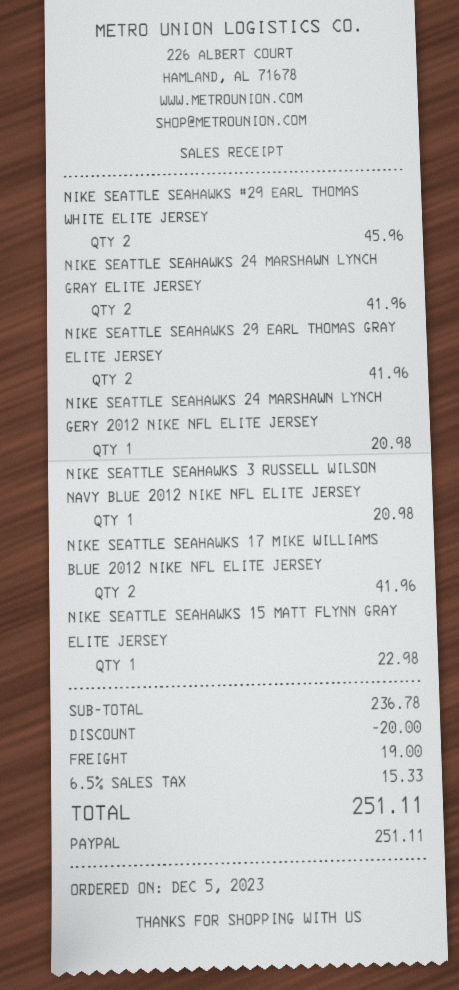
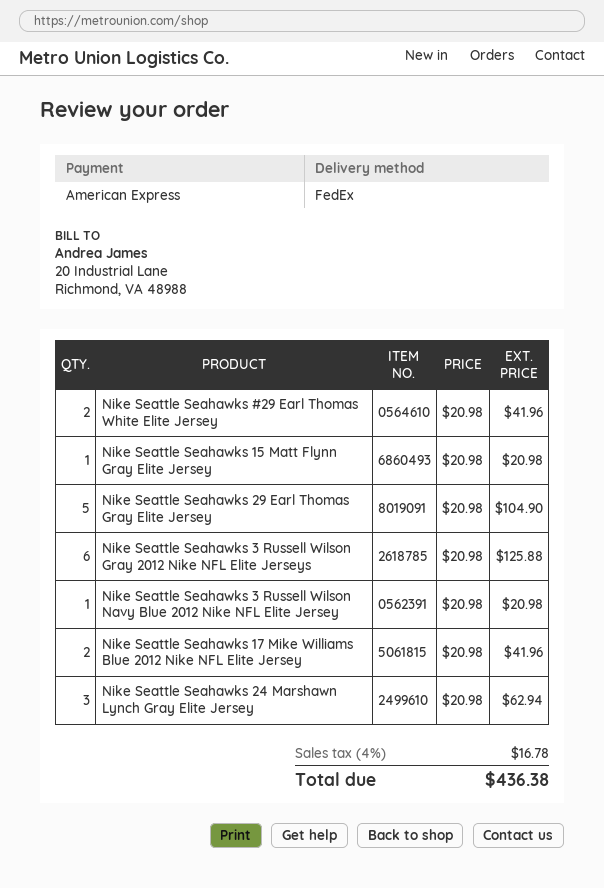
payment method: PayPal -> American Express
NIKE SEATTLE SEAHAWKS #29 EARL THOMAS WHITE ELITE JERSEY: 2 for 45.96 -> 2 for 41.96
NIKE SEATTLE SEAHAWKS 24 MARSHAWN LYNCH GRAY ELITE JERSEY: 2 for 41.96 -> 3 for 62.94
NIKE SEATTLE SEAHAWKS 29 EARL THOMAS GRAY ELITE JERSEY: 2 for 41.96 -> 5 for 104.90
NIKE SEATTLE SEAHAWKS 24 MARSHAWN LYNCH GERY 2012 NIKE NFL ELITE JERSEY: 1 for 20.98 -> none
NIKE SEATTLE SEAHAWKS 15 MATT FLYNN GRAY ELITE JERSEY: 1 for 22.98 -> 1 for 20.98
Nike Seattle Seahawks 3 Russell Wilson Gray 2012 Nike NFL Elite Jerseys: none -> 6 for 125.88
discount: 20.00 -> none
shipping: 19.00 -> none
tax: 6.5% = 15.33 -> 4% = 16.78
total: 251.11 -> 436.38

